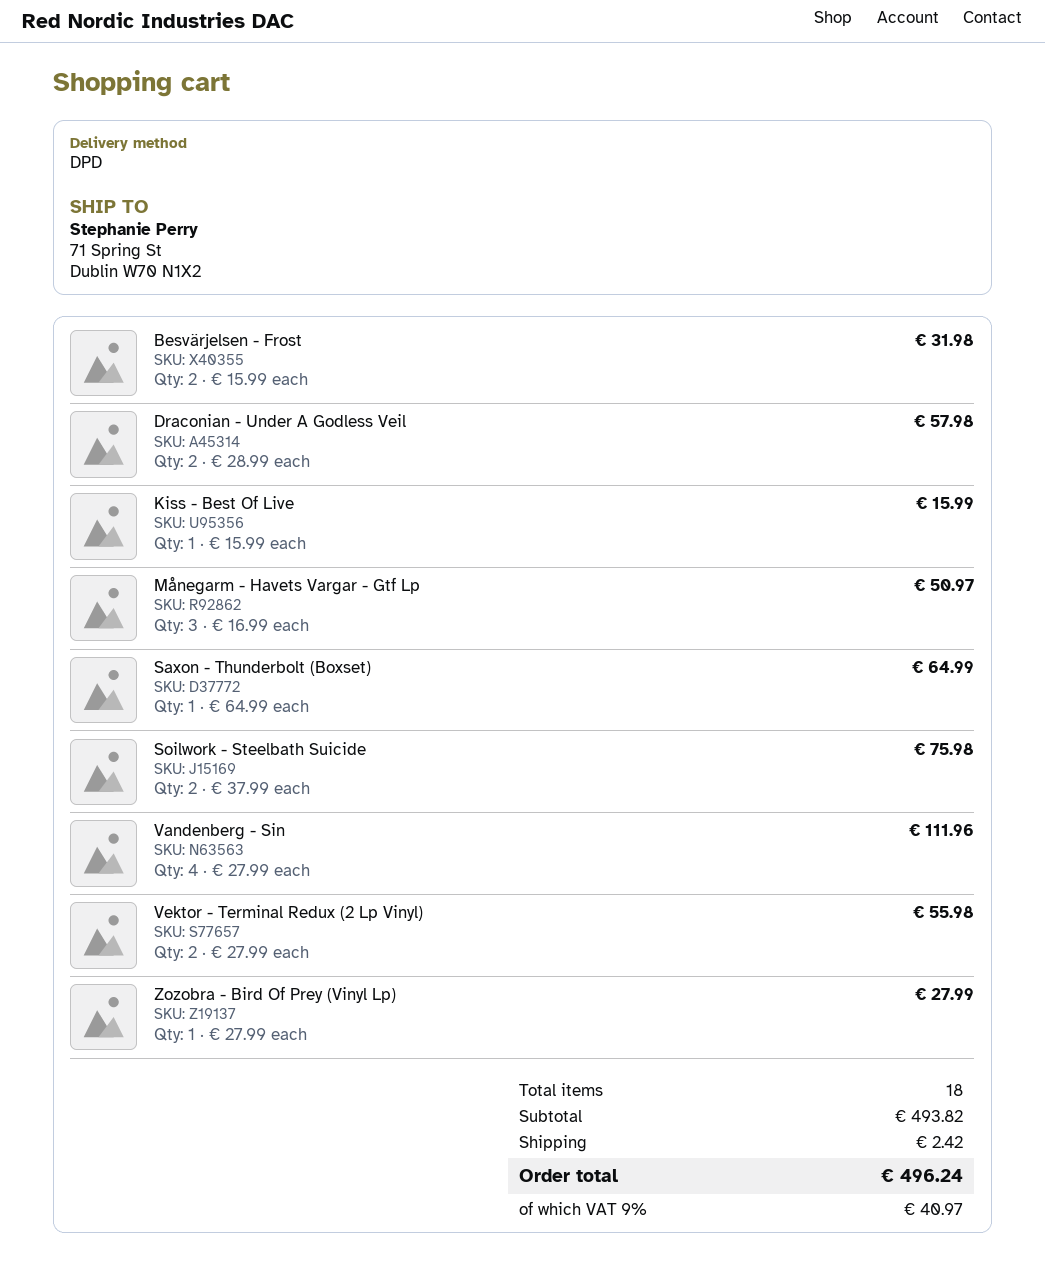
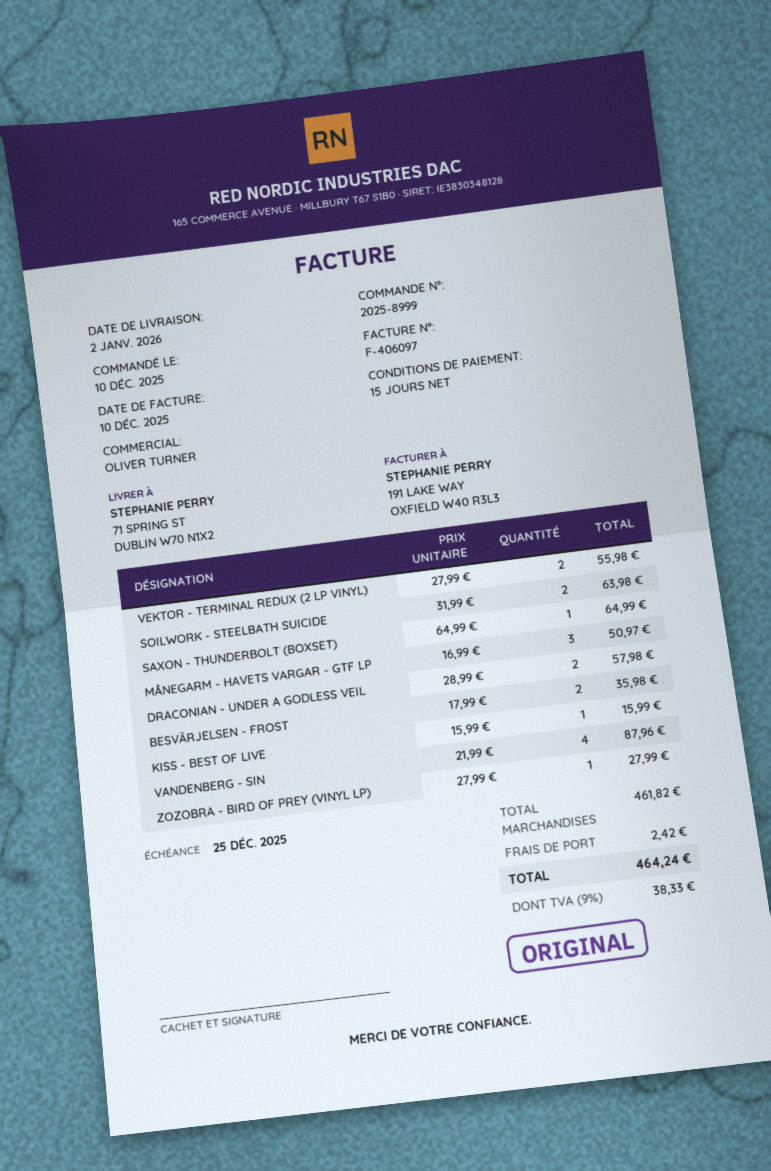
Besvärjelsen - Frost: 2 x 15.99 = 31.98 -> 2 x 17.99 = 35.98
Soilwork - Steelbath Suicide: 2 x 37.99 = 75.98 -> 2 x 31.99 = 63.98
Vandenberg - Sin: 4 x 27.99 = 111.96 -> 4 x 21.99 = 87.96
subtotal: 493.82 -> 461.82
tax: 9% = 40.97 -> 9% = 38.33
total: 496.24 -> 464.24

